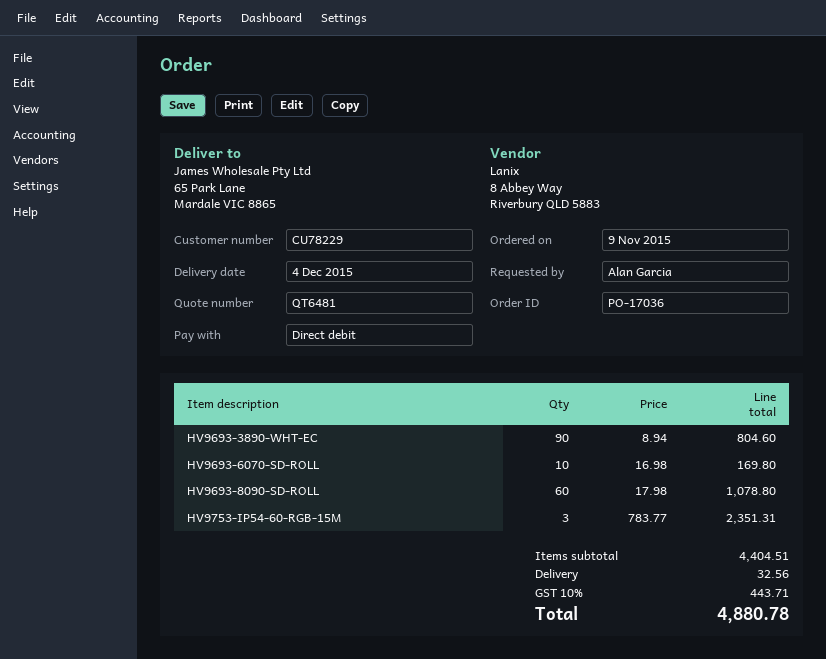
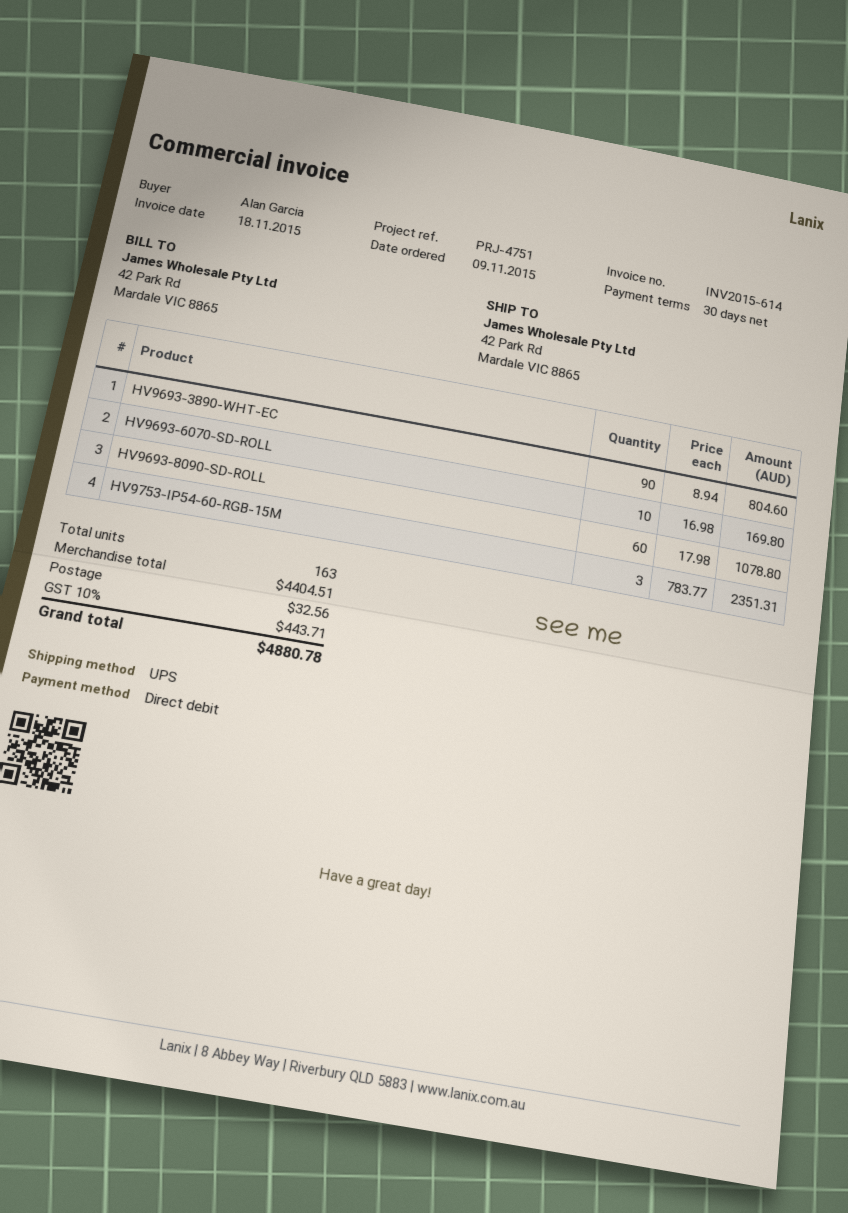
ship to: 65 Park Lane, Mardale VIC 8865 -> 42 Park Rd, Mardale VIC 8865

